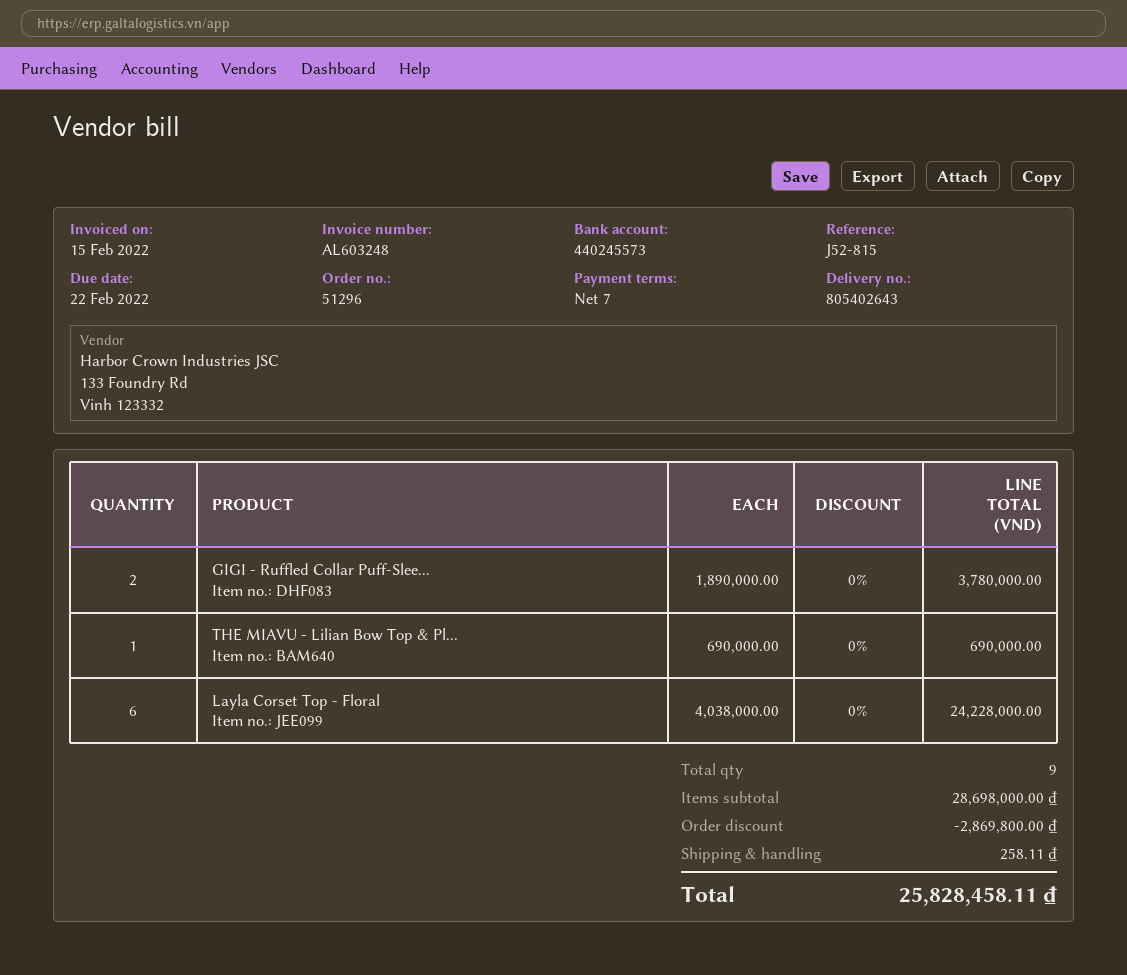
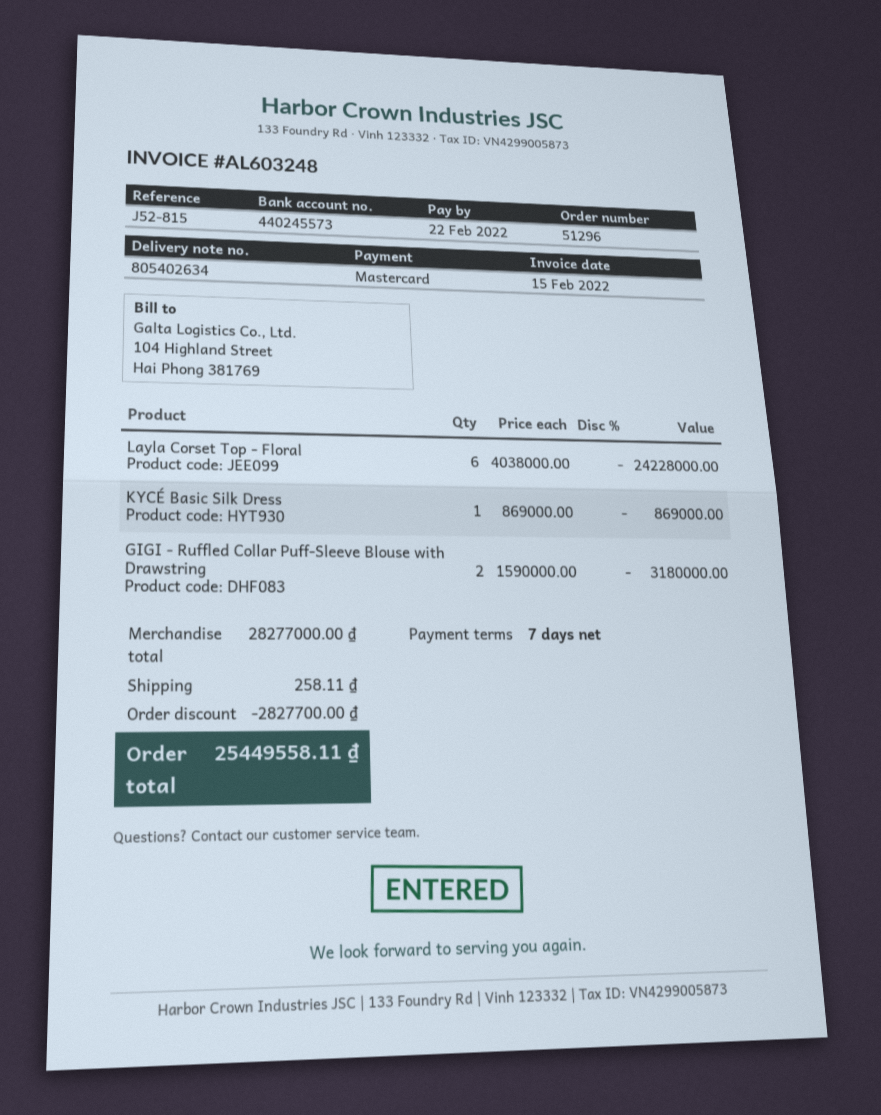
delivery note number: 805402643 -> 805402634
GIGI - Ruffled Collar Puff-Slee...: 2 x 1890000.00 = 3780000.00 -> 2 x 1590000.00 = 3180000.00
THE MIAVU - Lilian Bow Top & Pl...: 1 x 690000.00 = 690000.00 -> none
KYCÉ Basic Silk Dress: none -> 1 x 869000.00 = 869000.00
subtotal: 28698000.00 -> 28277000.00
discount: 2869800.00 -> 2827700.00
total: 25828458.11 -> 25449558.11

